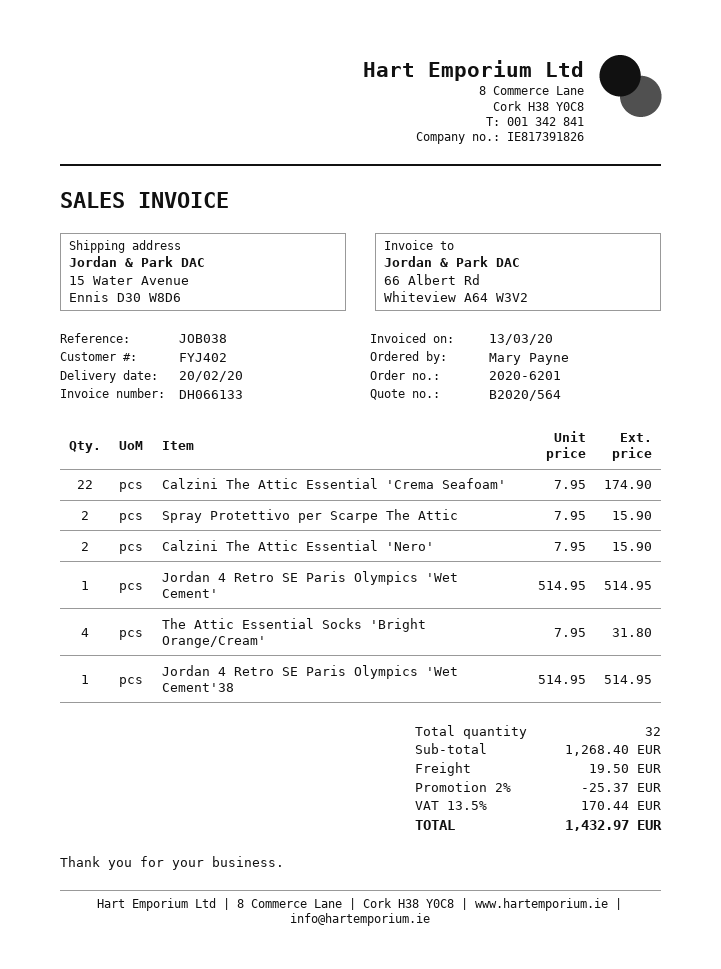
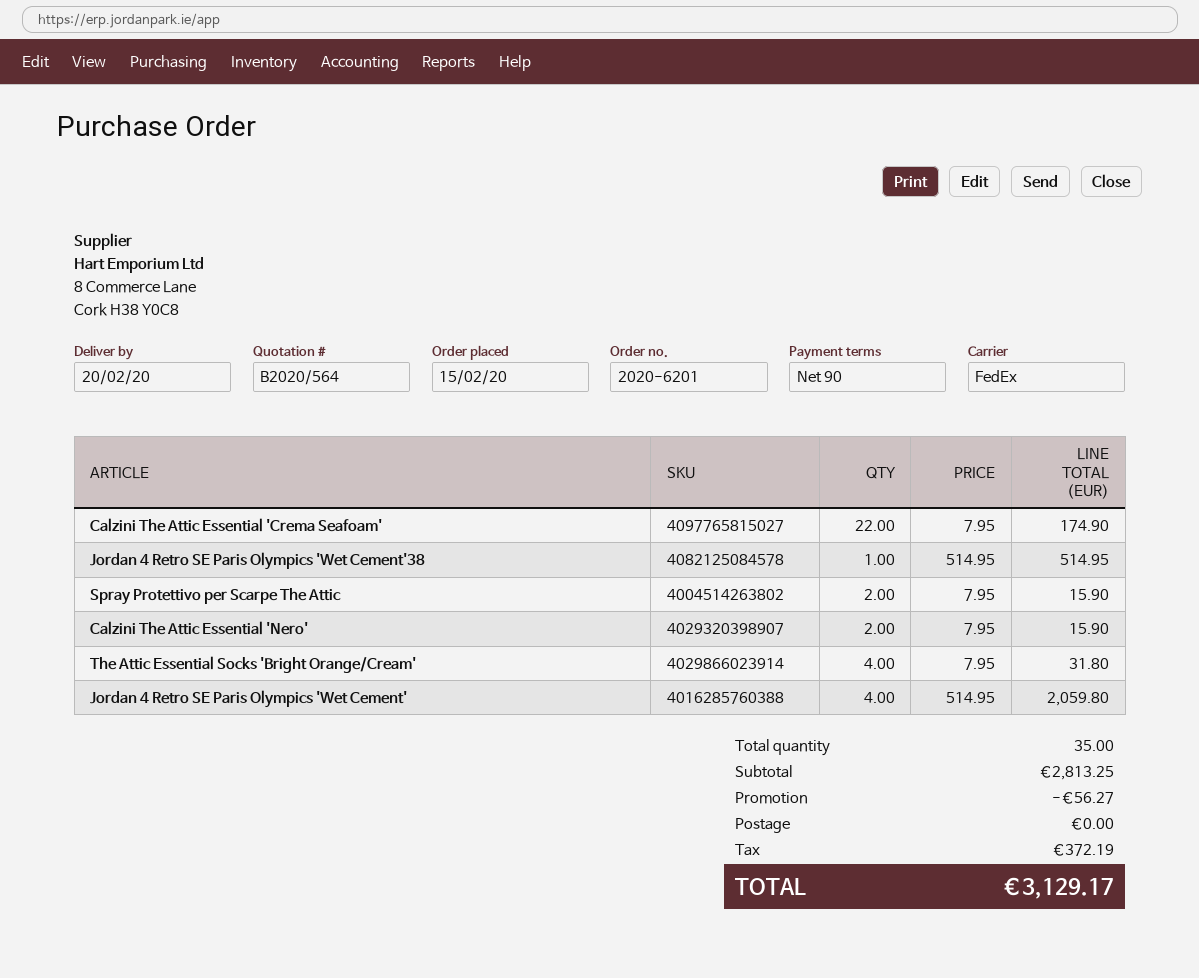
Jordan 4 Retro SE Paris Olympics 'Wet Cement': 1 x 514.95 = 514.95 -> 4 x 514.95 = 2059.80
total quantity: 32 -> 35
subtotal: 1268.40 -> 2813.25
discount: 25.37 -> 56.27
shipping: 19.50 -> 0.00
tax: 170.44 -> 372.19
total: 1432.97 -> 3129.17

